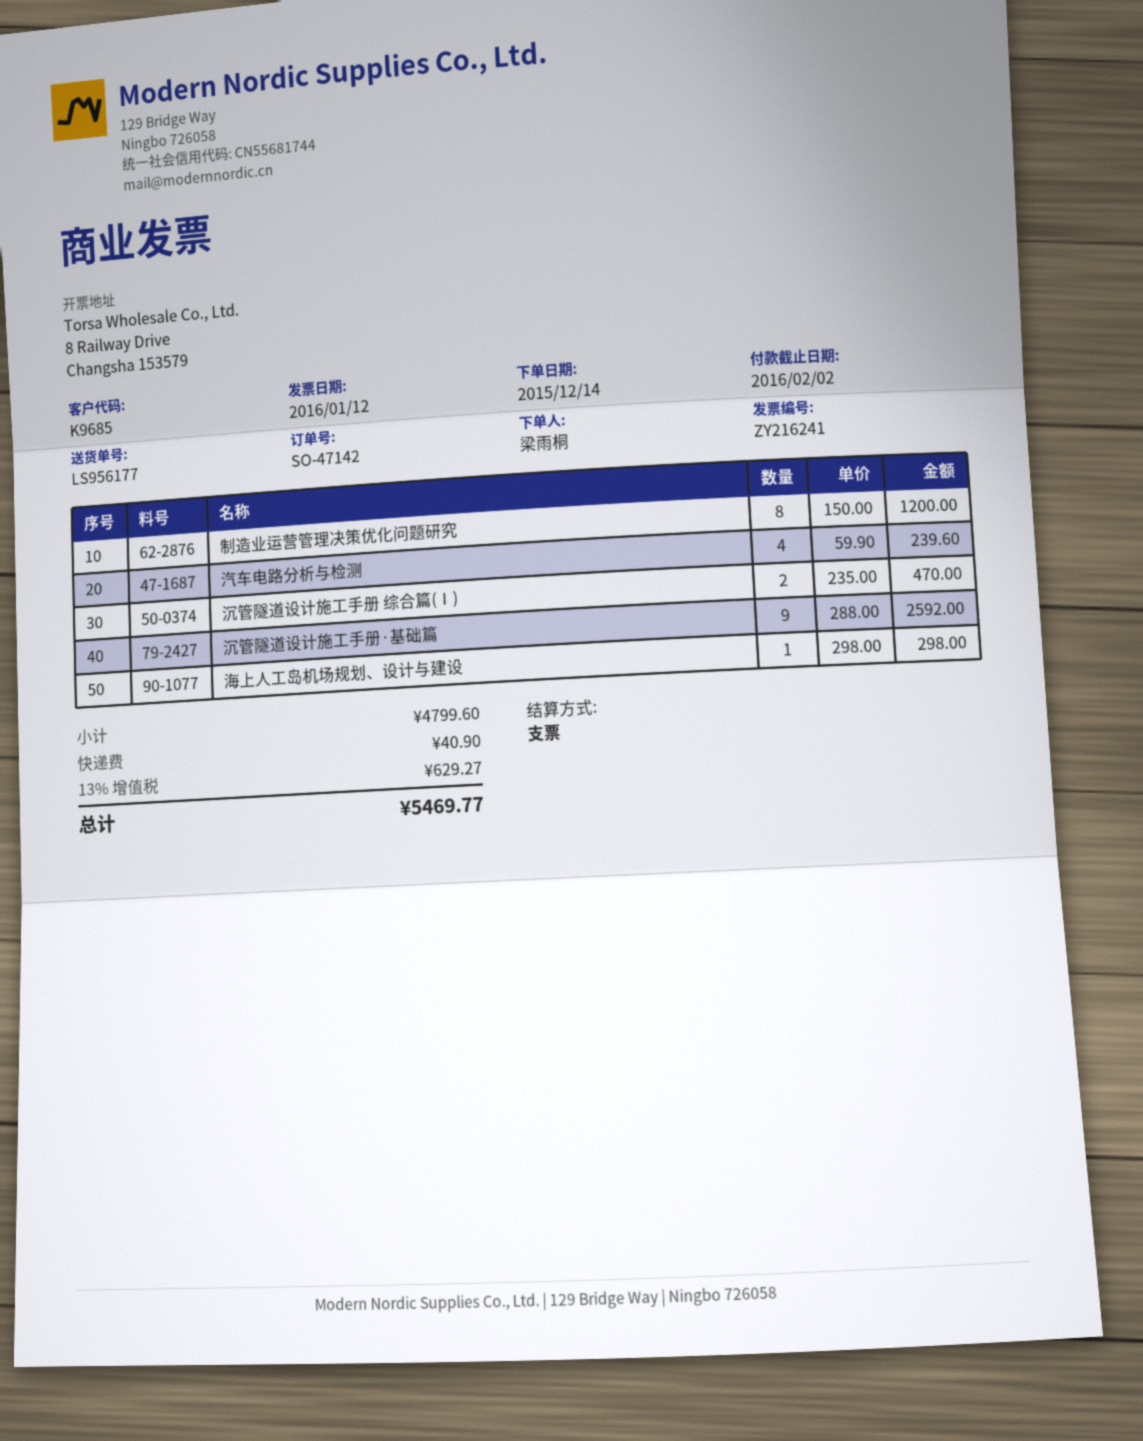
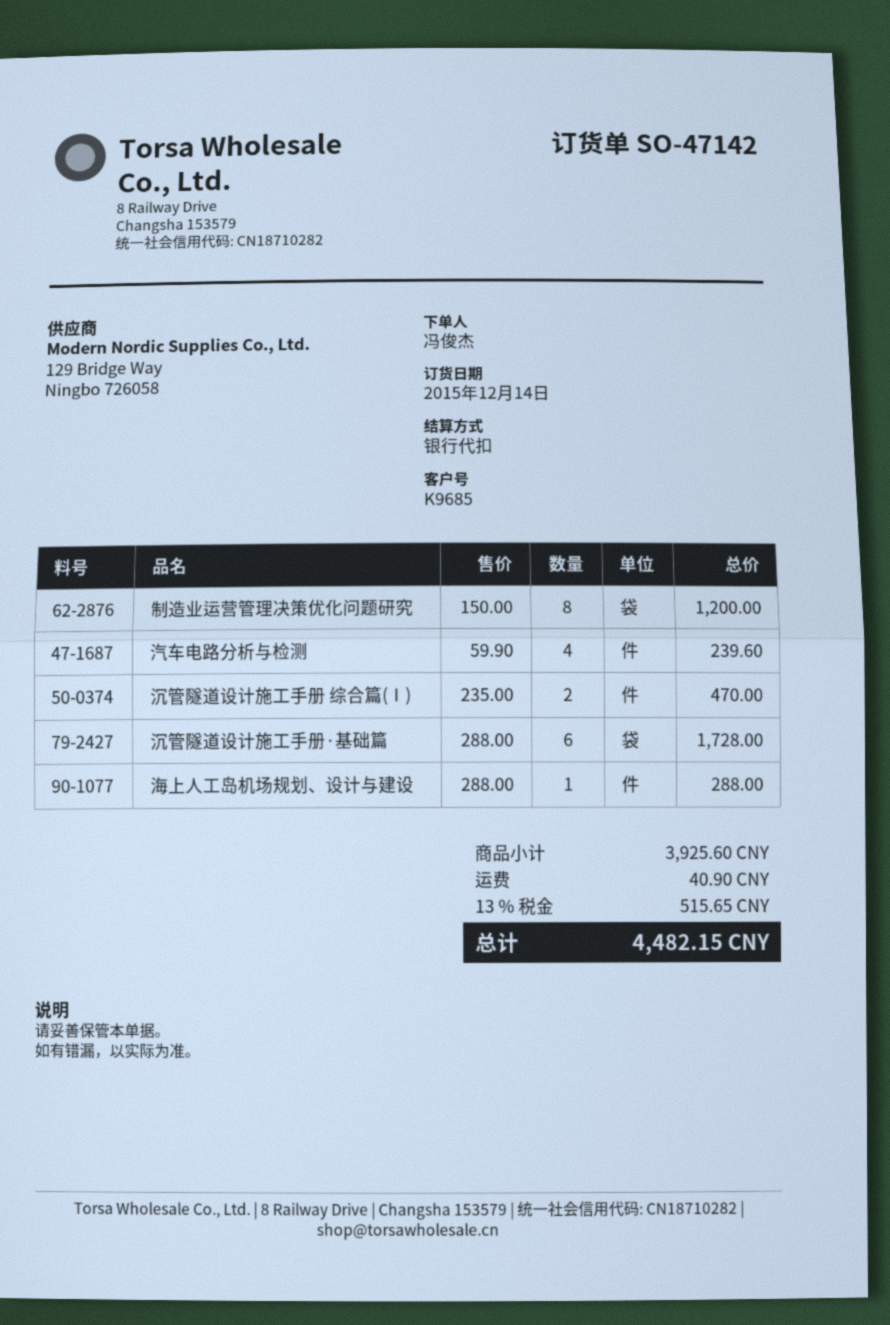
ordered by: 梁雨桐 -> 冯俊杰
payment method: cheque -> direct debit
沉管隧道设计施工手册·基础篇: 9 x 288.00 = 2592.00 -> 6 x 288.00 = 1728.00
海上人工岛机场规划、设计与建设: 1 x 298.00 = 298.00 -> 1 x 288.00 = 288.00
subtotal: 4799.60 -> 3925.60
tax: 13% = 629.27 -> 13% = 515.65
total: 5469.77 -> 4482.15

